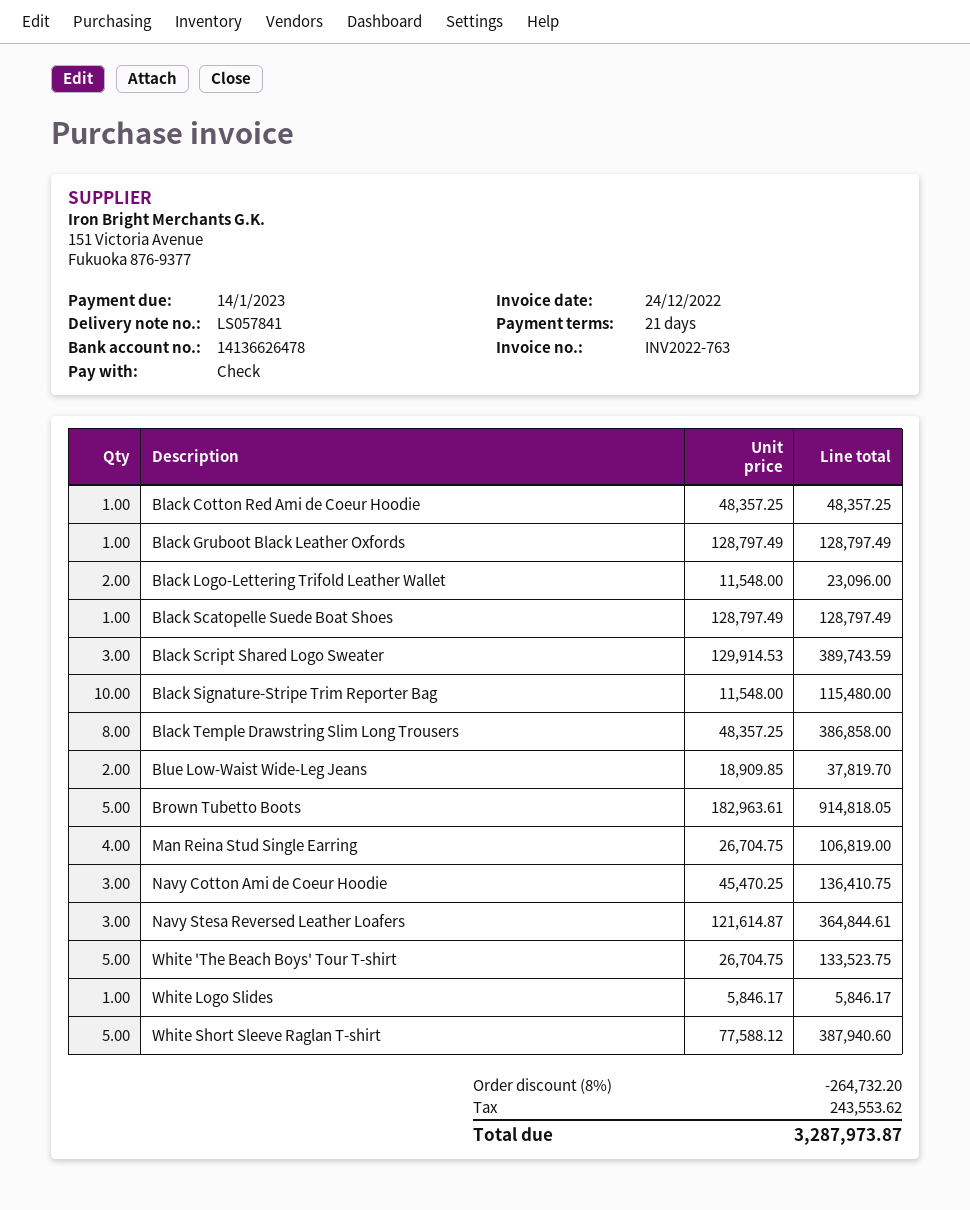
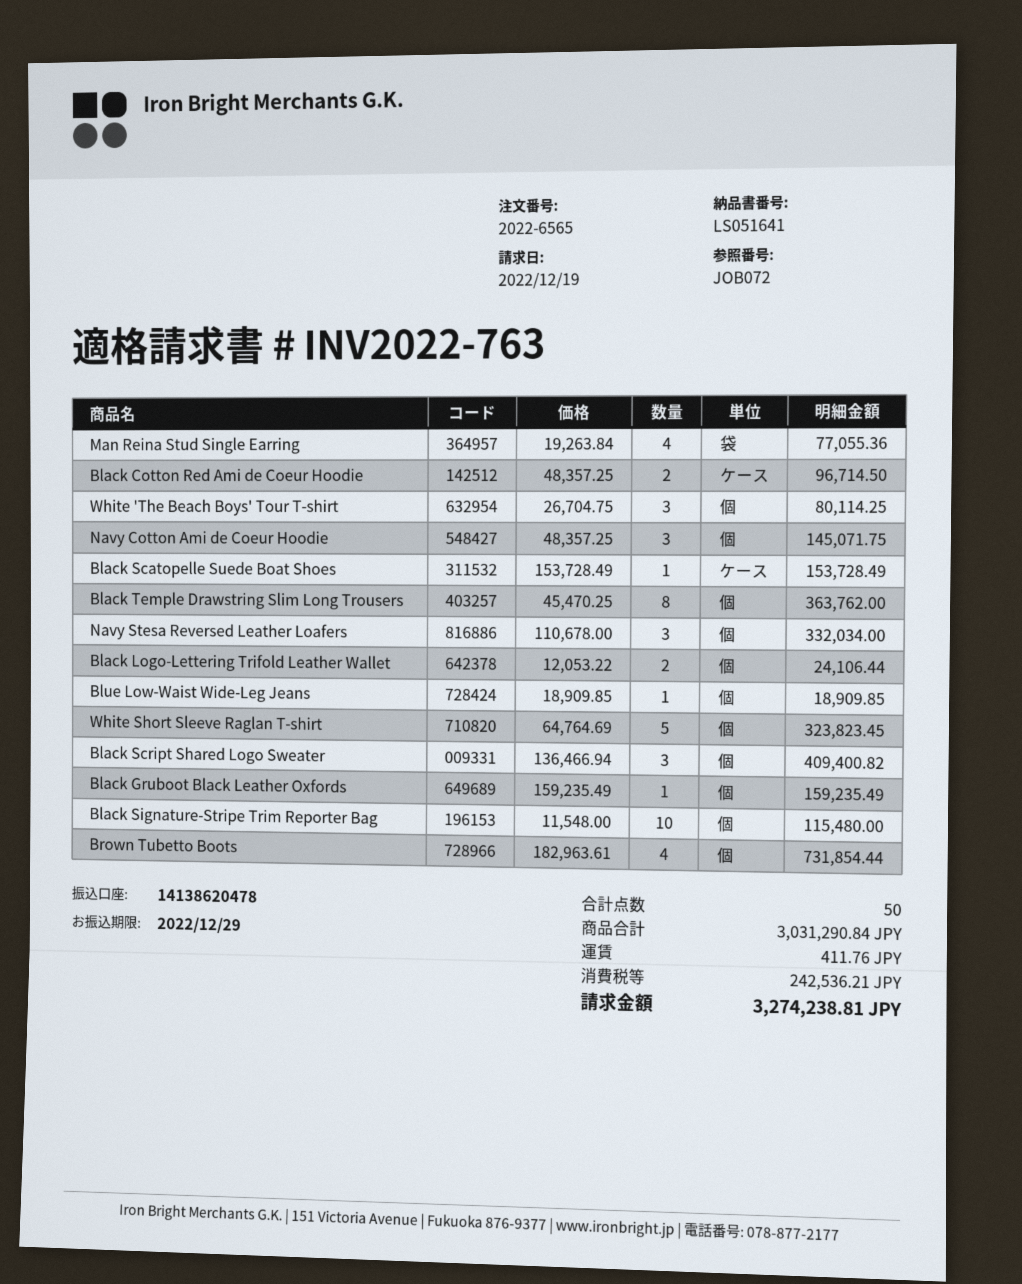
delivery note number: LS057841 -> LS051641
invoice date: 2022-12-24 -> 2022-12-19
due date: 2023-01-14 -> 2022-12-29
bank account: 14136626478 -> 14138620478
Black Cotton Red Ami de Coeur Hoodie: 1 x 48357.25 = 48357.25 -> 2 x 48357.25 = 96714.50
Black Gruboot Black Leather Oxfords: 1 x 128797.49 = 128797.49 -> 1 x 159235.49 = 159235.49
Black Logo-Lettering Trifold Leather Wallet: 2 x 11548.00 = 23096.00 -> 2 x 12053.22 = 24106.44
Black Scatopelle Suede Boat Shoes: 1 x 128797.49 = 128797.49 -> 1 x 153728.49 = 153728.49
Black Script Shared Logo Sweater: 3 x 129914.53 = 389743.59 -> 3 x 136466.94 = 409400.82
Black Temple Drawstring Slim Long Trousers: 8 x 48357.25 = 386858.00 -> 8 x 45470.25 = 363762.00
Blue Low-Waist Wide-Leg Jeans: 2 x 18909.85 = 37819.70 -> 1 x 18909.85 = 18909.85
Brown Tubetto Boots: 5 x 182963.61 = 914818.05 -> 4 x 182963.61 = 731854.44
Man Reina Stud Single Earring: 4 x 26704.75 = 106819.00 -> 4 x 19263.84 = 77055.36
Navy Cotton Ami de Coeur Hoodie: 3 x 45470.25 = 136410.75 -> 3 x 48357.25 = 145071.75
Navy Stesa Reversed Leather Loafers: 3 x 121614.87 = 364844.61 -> 3 x 110678.00 = 332034.00
White 'The Beach Boys' Tour T-shirt: 5 x 26704.75 = 133523.75 -> 3 x 26704.75 = 80114.25
White Logo Slides: 1 x 5846.17 = 5846.17 -> none
White Short Sleeve Raglan T-shirt: 5 x 77588.12 = 387940.60 -> 5 x 64764.69 = 323823.45
discount: 8% = 264732.20 -> none
shipping: none -> 411.76
tax: 243553.62 -> 242536.21
total: 3287973.87 -> 3274238.81

